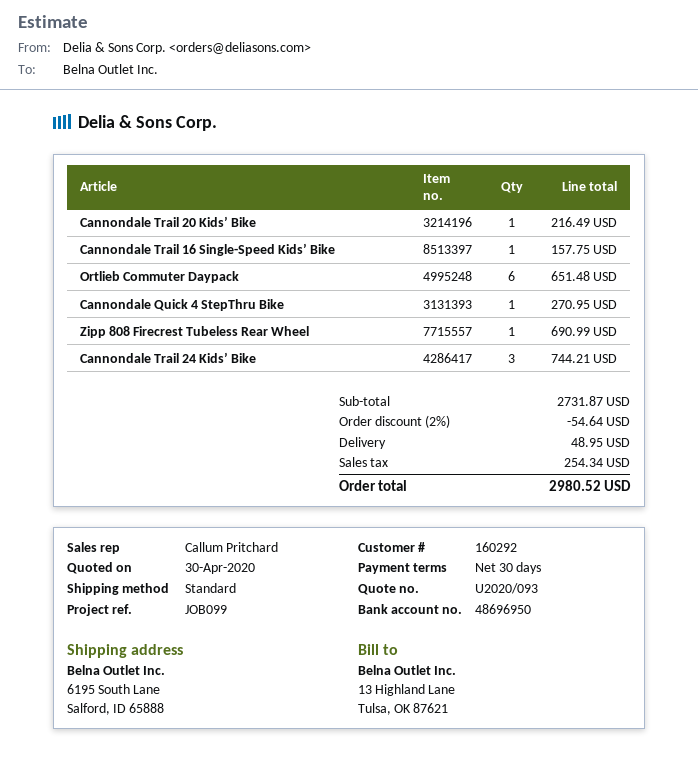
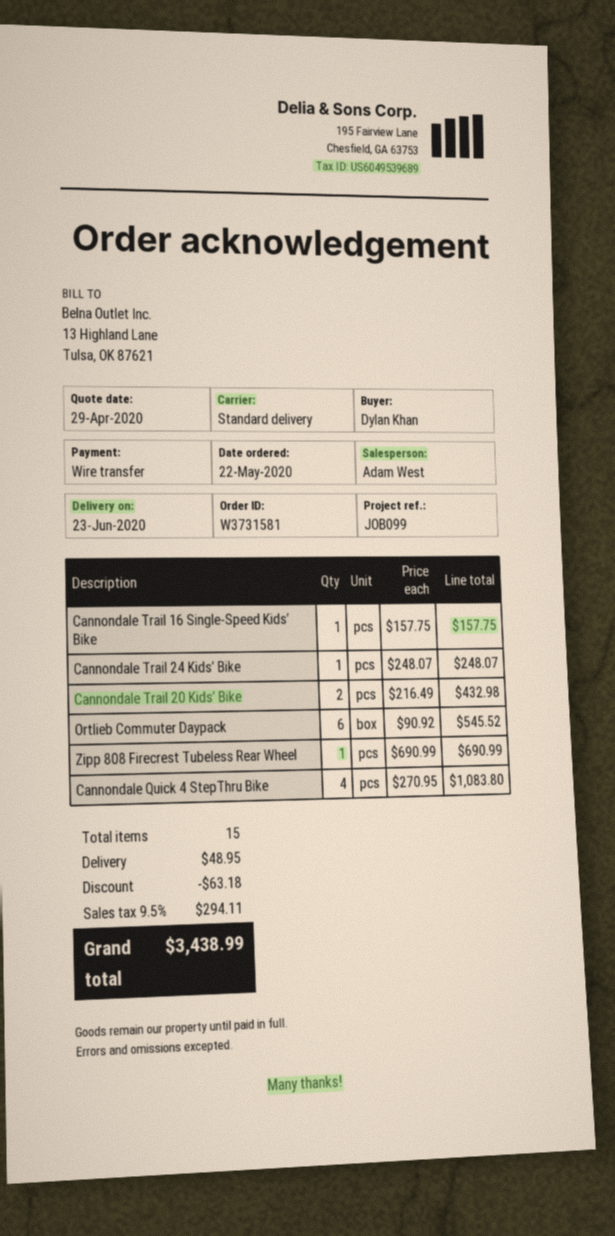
quote date: 2020-04-30 -> 2020-04-29
sales rep: Callum Pritchard -> Adam West
Cannondale Trail 20 Kids’ Bike: 1 for 216.49 -> 2 for 432.98
Ortlieb Commuter Daypack: 6 for 651.48 -> 6 for 545.52
Cannondale Quick 4 StepThru Bike: 1 for 270.95 -> 4 for 1083.80
Cannondale Trail 24 Kids’ Bike: 3 for 744.21 -> 1 for 248.07
discount: 54.64 -> 63.18
tax: 254.34 -> 294.11
total: 2980.52 -> 3438.99

